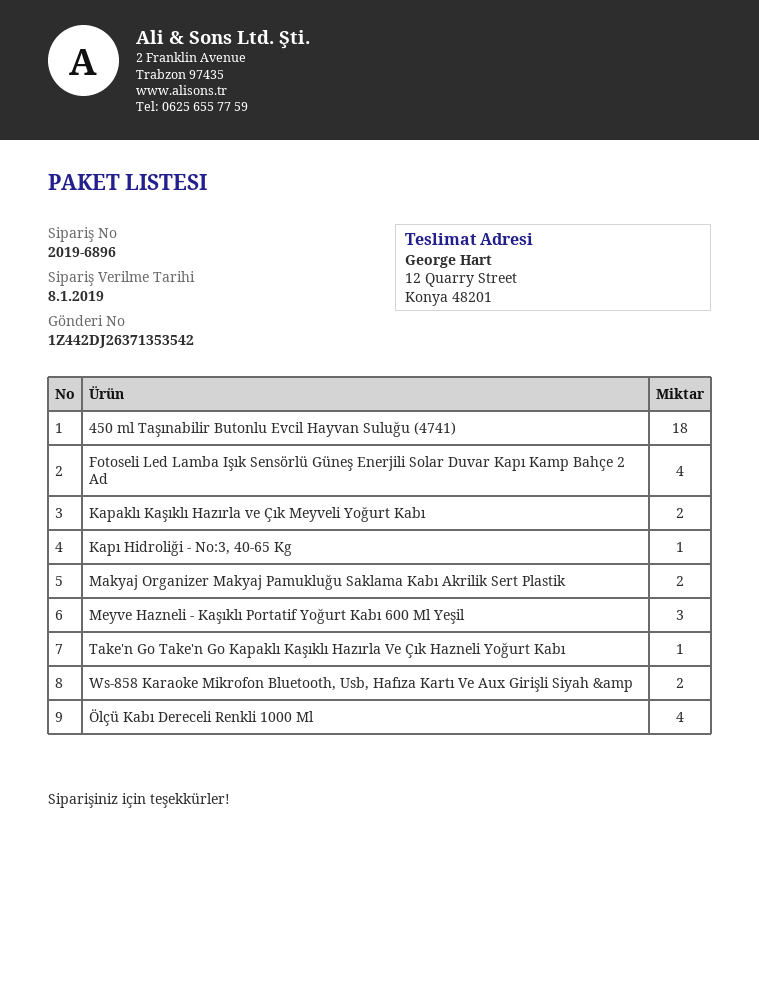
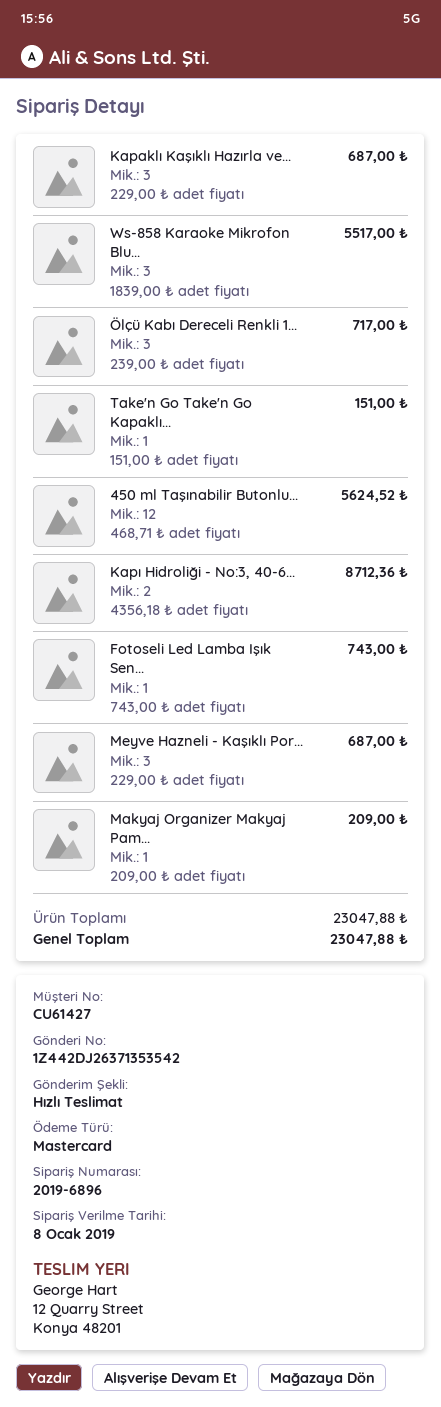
450 ml Taşınabilir Butonlu Evcil Hayvan Suluğu (4741): 18 -> 12
Fotoseli Led Lamba Işık Sensörlü Güneş Enerjili Solar Duvar Kapı Kamp Bahçe 2 Ad: 4 -> 1
Kapaklı Kaşıklı Hazırla ve Çık Meyveli Yoğurt Kabı: 2 -> 3
Kapı Hidroliği - No:3, 40-65 Kg: 1 -> 2
Makyaj Organizer Makyaj Pamukluğu Saklama Kabı Akrilik Sert Plastik: 2 -> 1
Ws-858 Karaoke Mikrofon Bluetooth, Usb, Hafıza Kartı Ve Aux Girişli Siyah &amp: 2 -> 3
Ölçü Kabı Dereceli Renkli 1000 Ml: 4 -> 3

